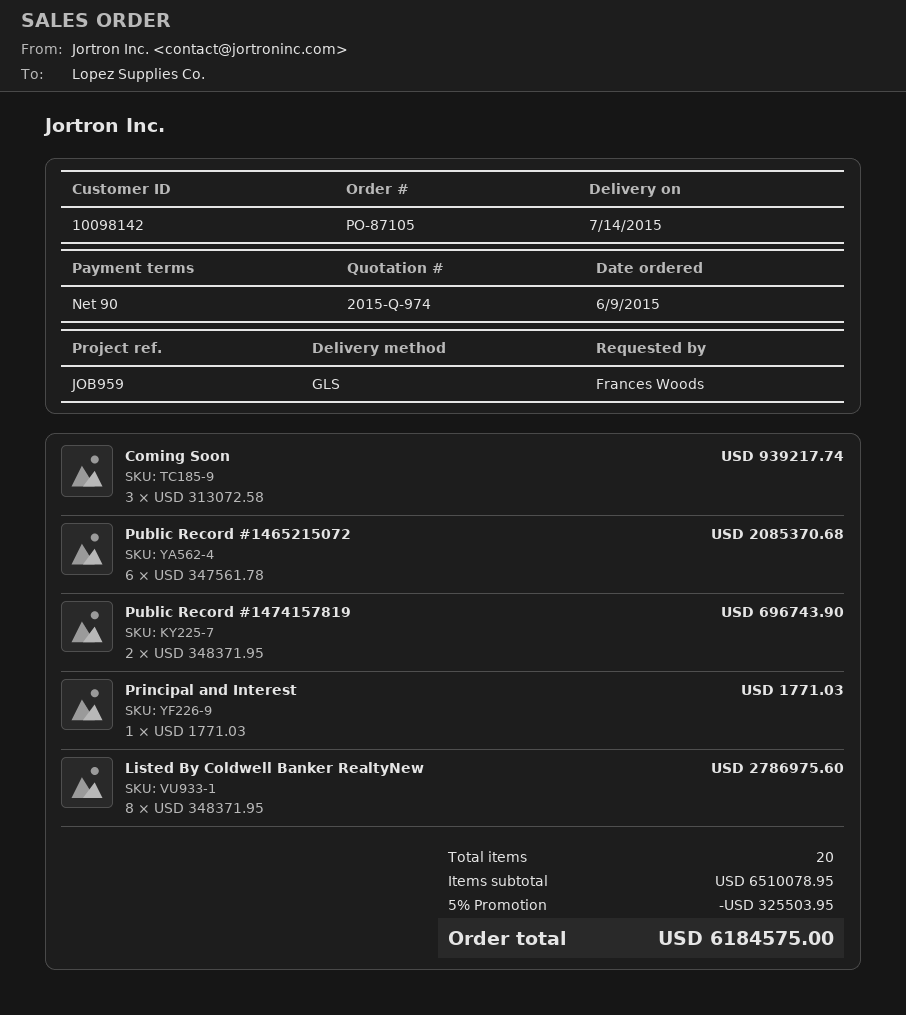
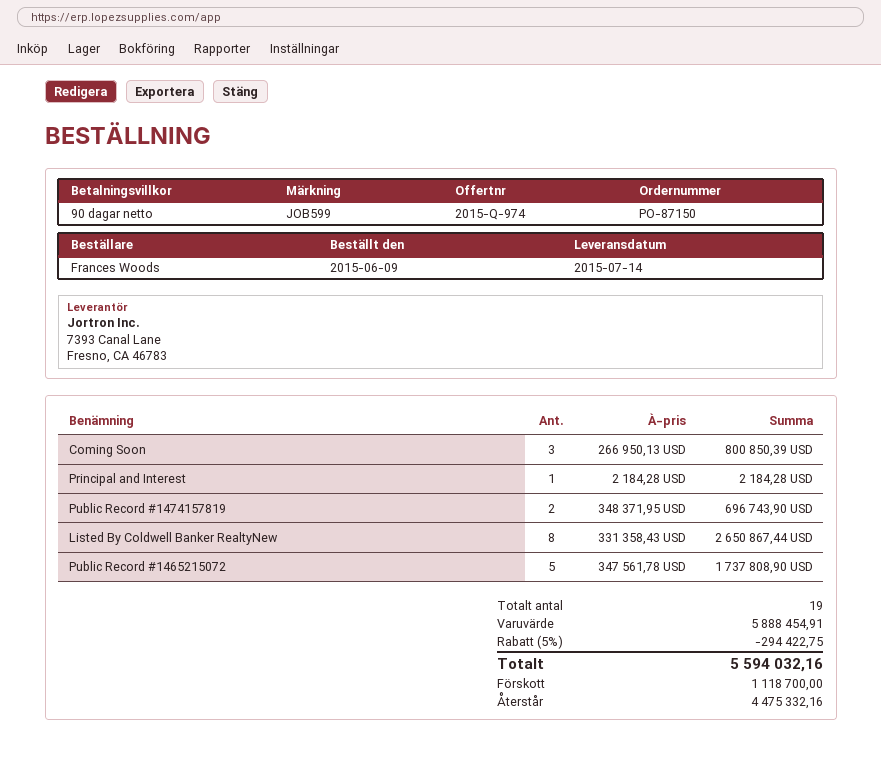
order number: PO-87105 -> PO-87150
reference: JOB959 -> JOB599
Coming Soon: 3 x 313072.58 = 939217.74 -> 3 x 266950.13 = 800850.39
Public Record #1465215072: 6 x 347561.78 = 2085370.68 -> 5 x 347561.78 = 1737808.90
Principal and Interest: 1 x 1771.03 = 1771.03 -> 1 x 2184.28 = 2184.28
Listed By Coldwell Banker RealtyNew: 8 x 348371.95 = 2786975.60 -> 8 x 331358.43 = 2650867.44
total quantity: 20 -> 19
subtotal: 6510078.95 -> 5888454.91
discount: 5% = 325503.95 -> 5% = 294422.75
total: 6184575.00 -> 5594032.16

